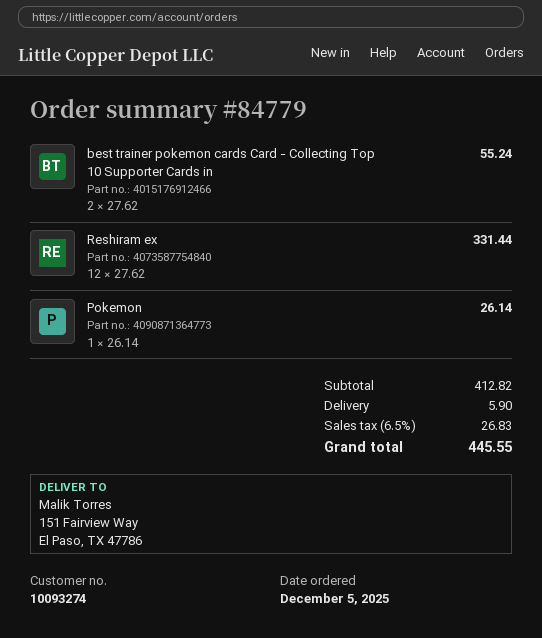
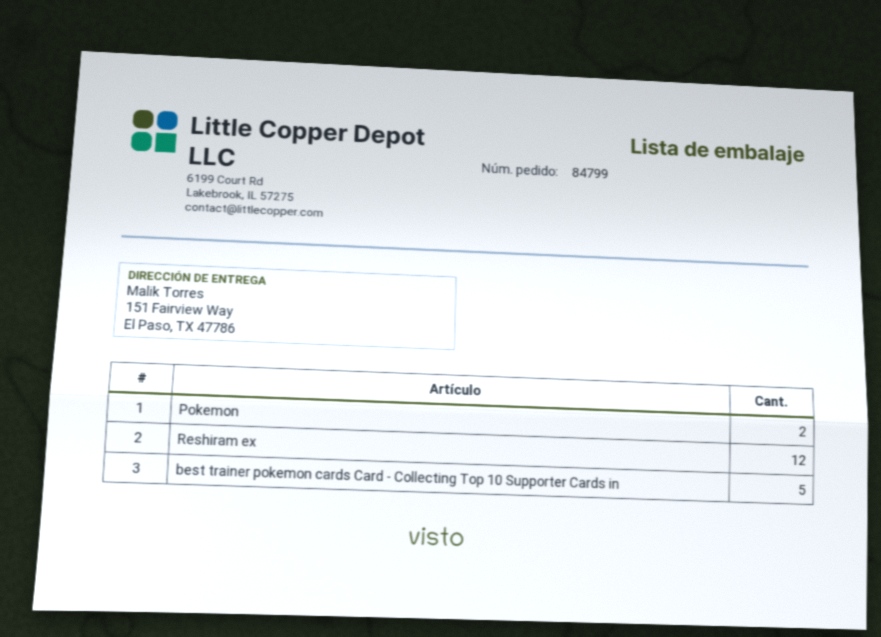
order number: 84779 -> 84799
best trainer pokemon cards Card - Collecting Top 10 Supporter Cards in: 2 -> 5
Pokemon: 1 -> 2

